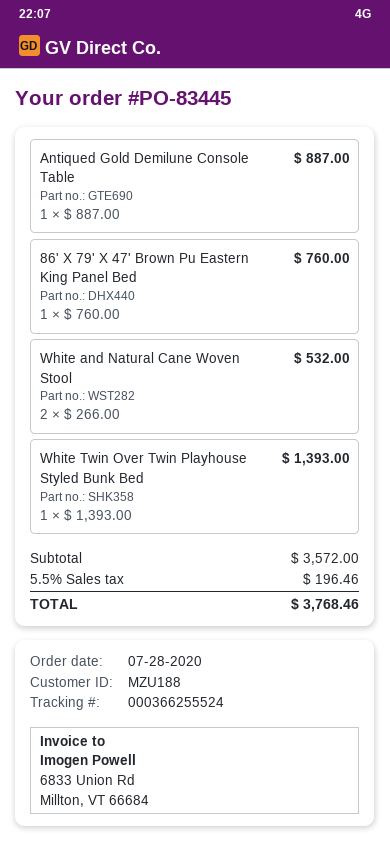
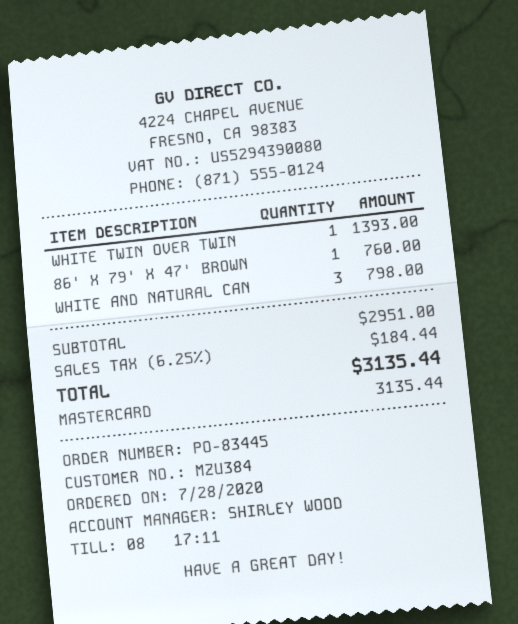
customer number: MZU188 -> MZU384
Antiqued Gold Demilune Console Table: 1 for 887.00 -> none
White and Natural Cane Woven Stool: 2 for 532.00 -> 3 for 798.00
subtotal: 3572.00 -> 2951.00
tax: 5.5% = 196.46 -> 6.25% = 184.44
total: 3768.46 -> 3135.44

